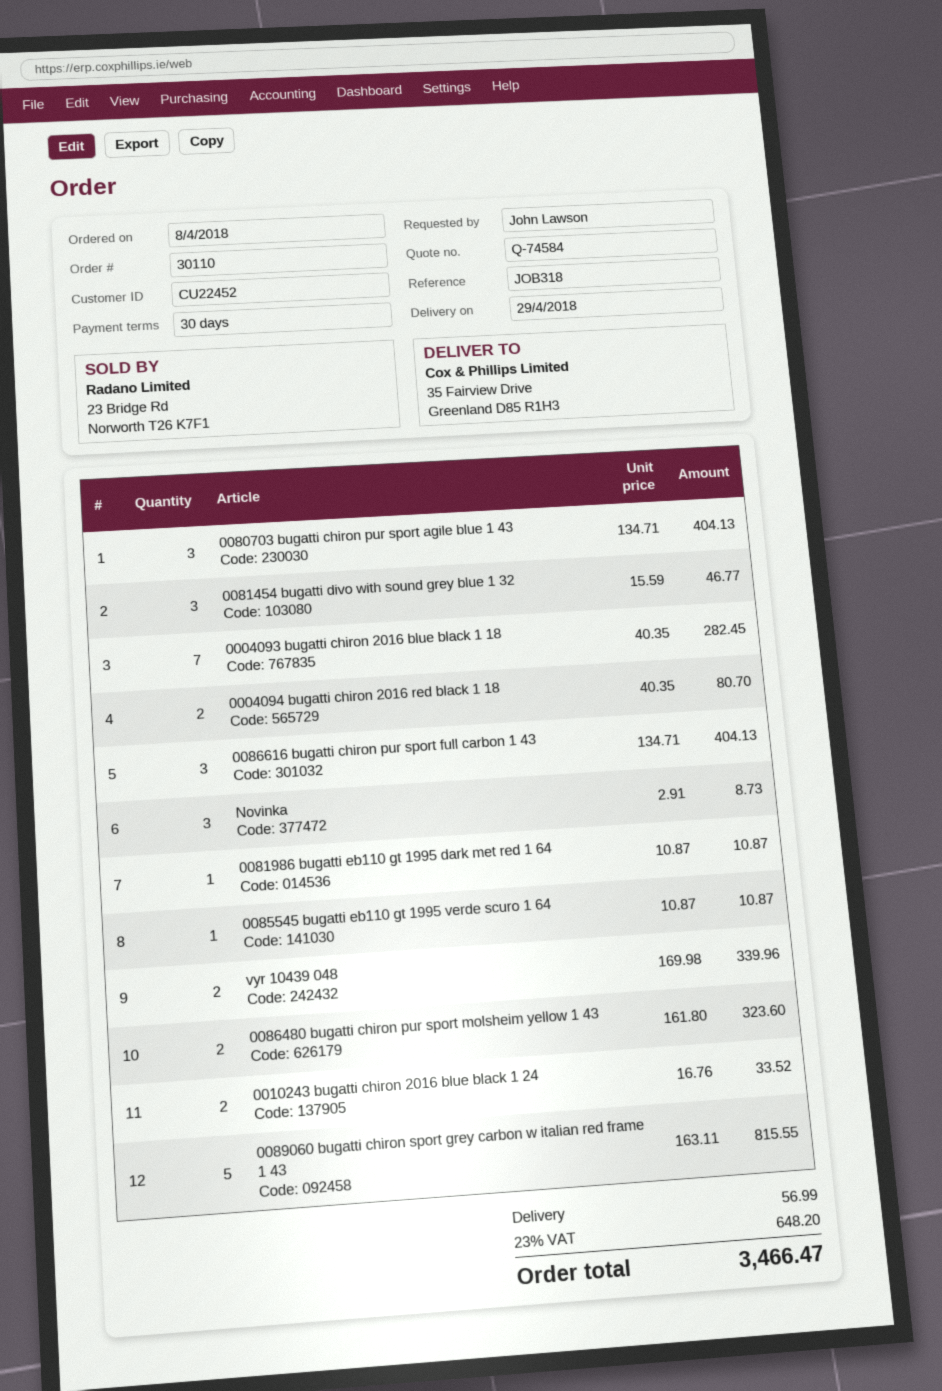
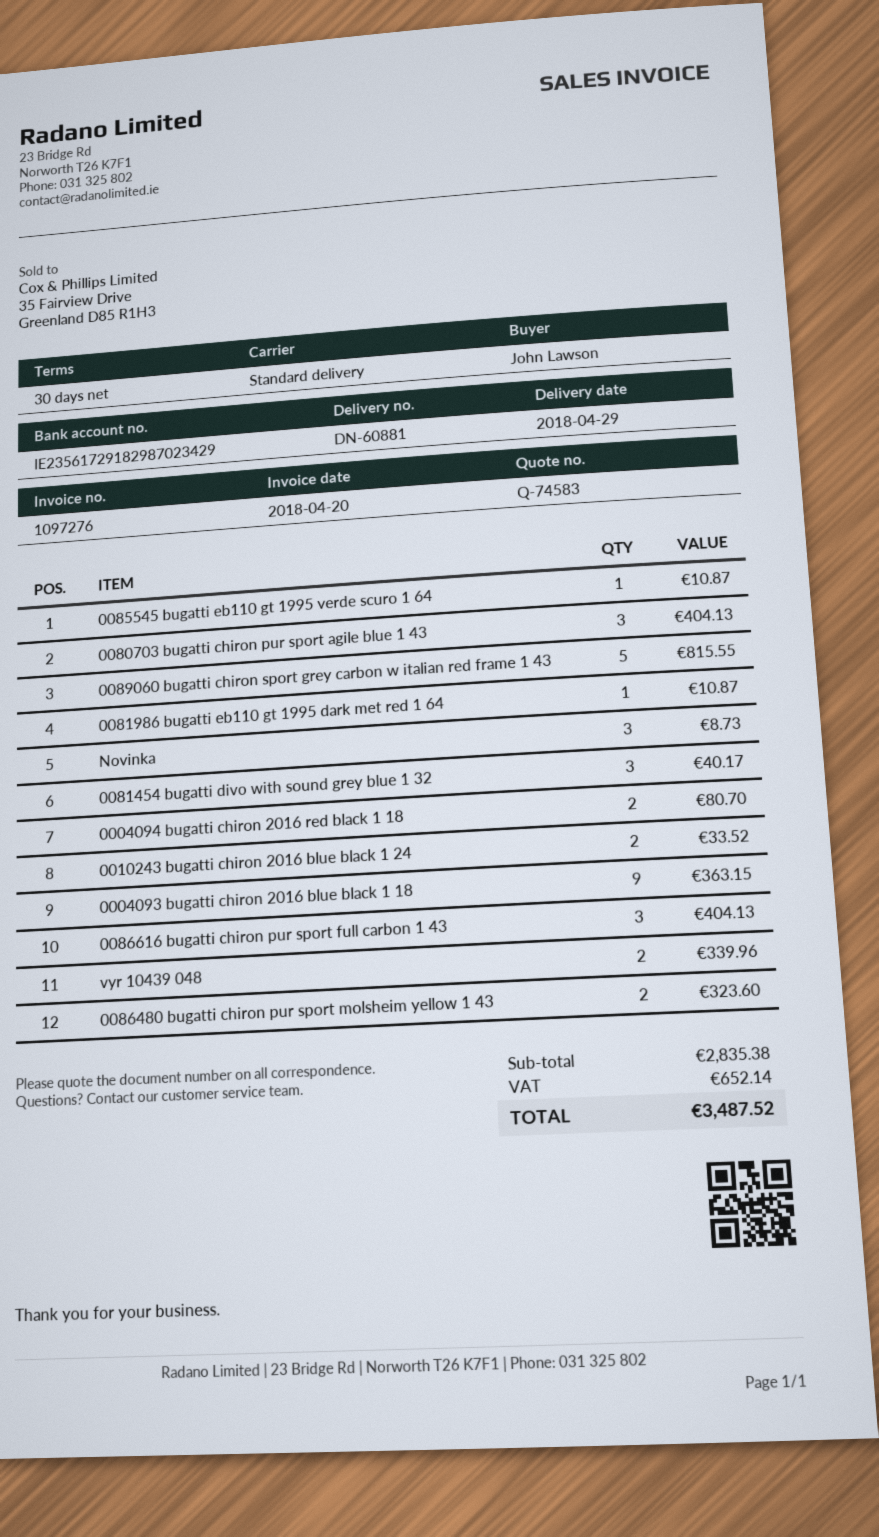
quote number: Q-74584 -> Q-74583
0081454 bugatti divo with sound grey blue 1 32: 3 for 46.77 -> 3 for 40.17
0004093 bugatti chiron 2016 blue black 1 18: 7 for 282.45 -> 9 for 363.15
shipping: 56.99 -> none
tax: 648.20 -> 652.14
total: 3466.47 -> 3487.52

